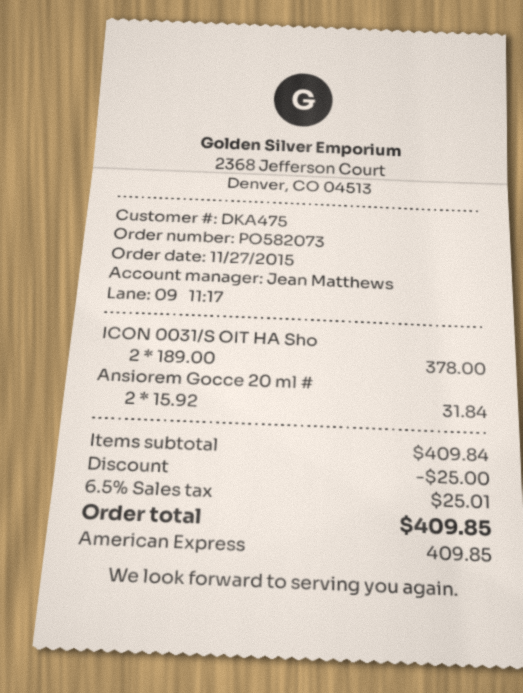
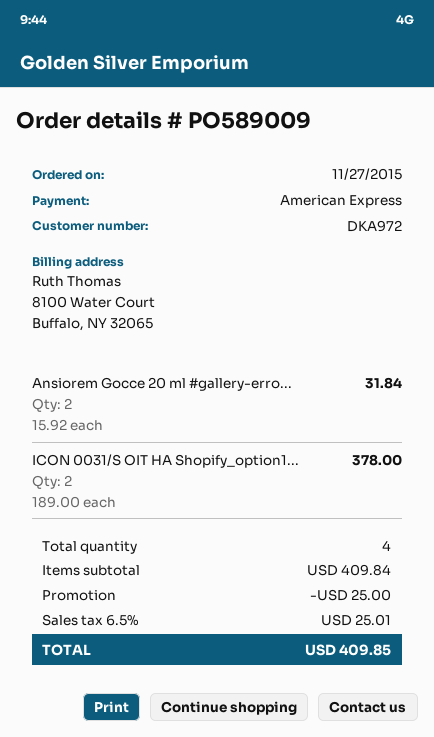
order number: PO582073 -> PO589009
customer number: DKA475 -> DKA972

